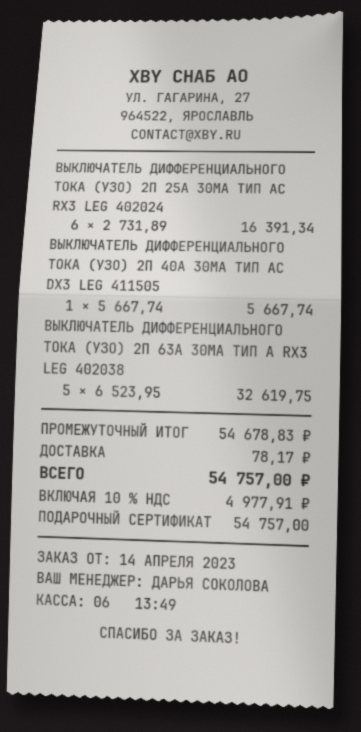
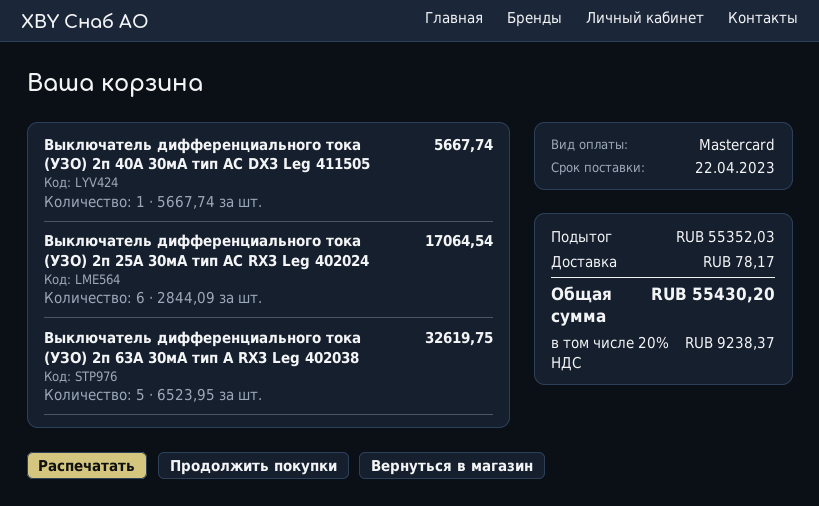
payment method: gift card -> Mastercard
ВЫКЛЮЧАТЕЛЬ ДИФФЕРЕНЦИАЛЬНОГО ТОКА (УЗО) 2П 25А 30МА ТИП AC RX3 LEG 402024: 6 x 2731.89 = 16391.34 -> 6 x 2844.09 = 17064.54
subtotal: 54678.83 -> 55352.03
tax: 10% = 4977.91 -> 20% = 9238.37
total: 54757.00 -> 55430.20

